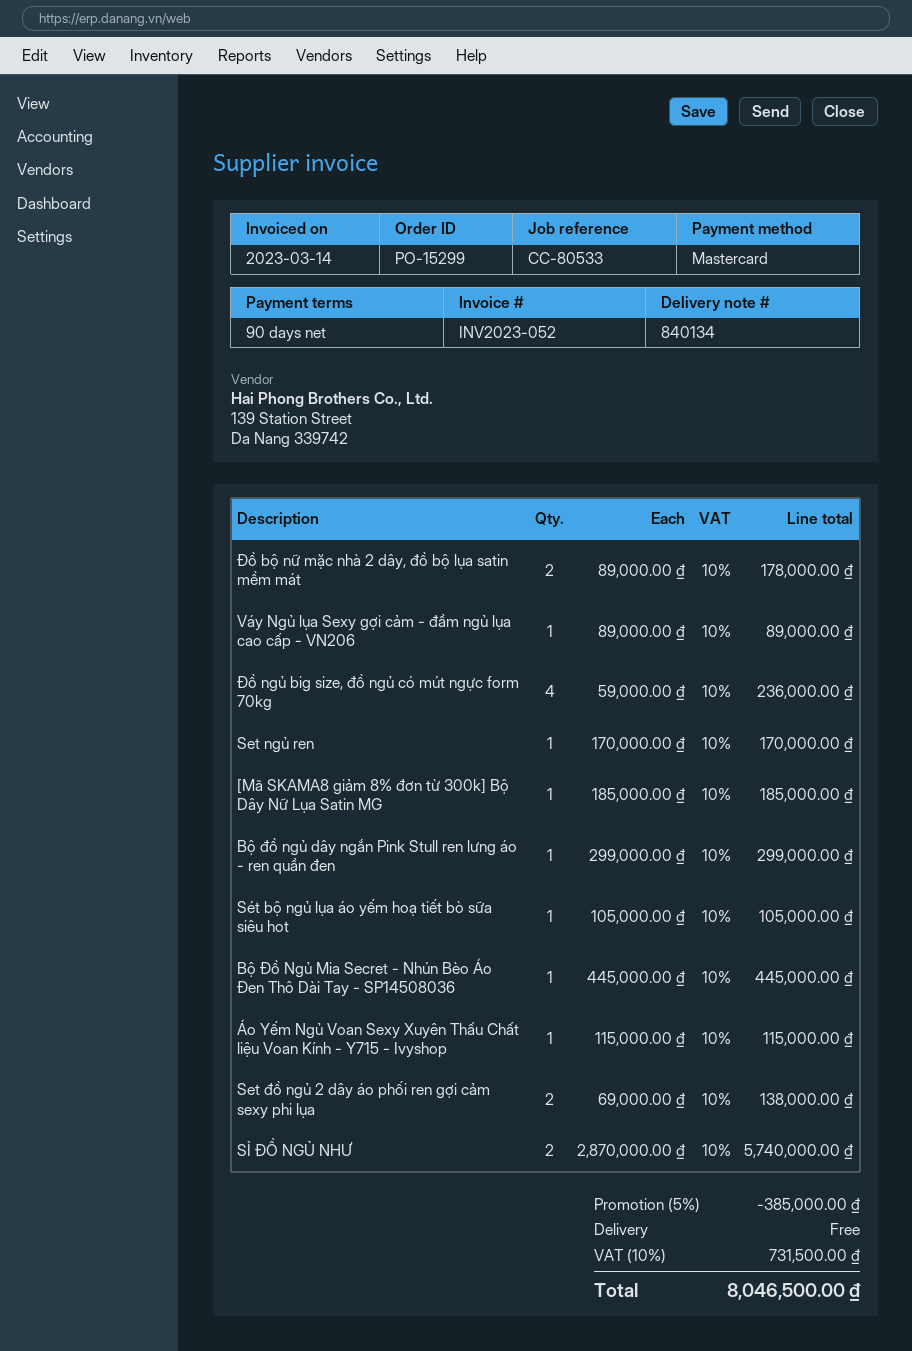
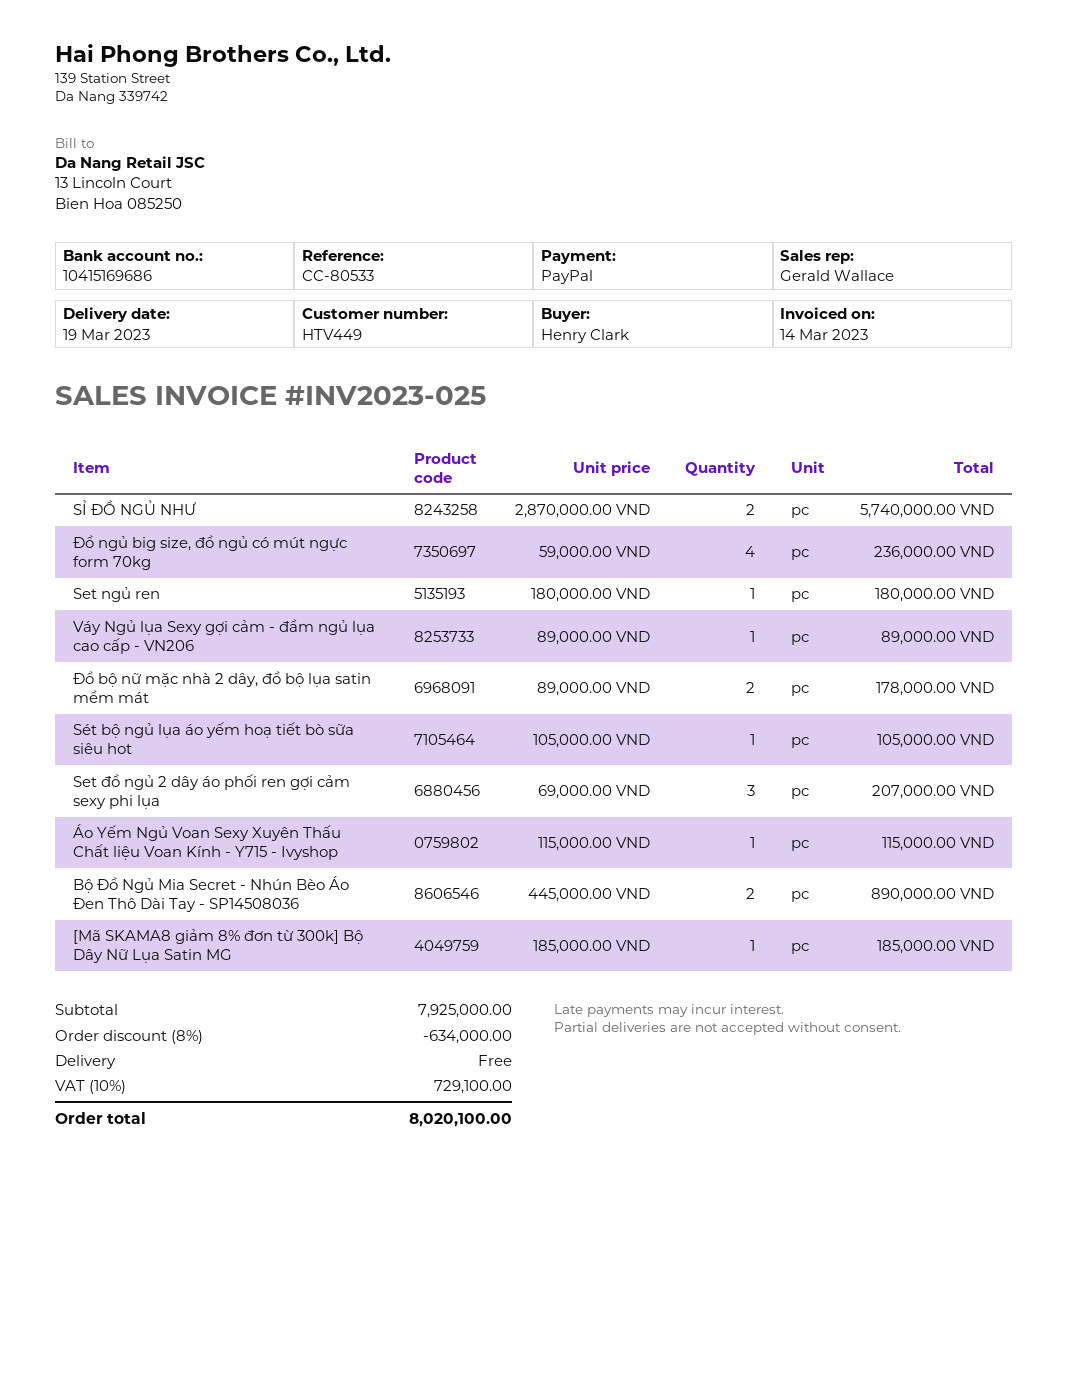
invoice number: INV2023-052 -> INV2023-025
payment method: Mastercard -> PayPal
Set ngủ ren: 1 x 170000.00 = 170000.00 -> 1 x 180000.00 = 180000.00
Bộ đồ ngủ dây ngắn Pink Stull ren lưng áo - ren quần đen: 1 x 299000.00 = 299000.00 -> none
Bộ Đồ Ngủ Mia Secret - Nhún Bèo Áo Đen Thô Dài Tay - SP14508036: 1 x 445000.00 = 445000.00 -> 2 x 445000.00 = 890000.00
Set đồ ngủ 2 dây áo phối ren gợi cảm sexy phi lụa: 2 x 69000.00 = 138000.00 -> 3 x 69000.00 = 207000.00
discount: 5% = 385000.00 -> 8% = 634000.00
tax: 10% = 731500.00 -> 10% = 729100.00
total: 8046500.00 -> 8020100.00

